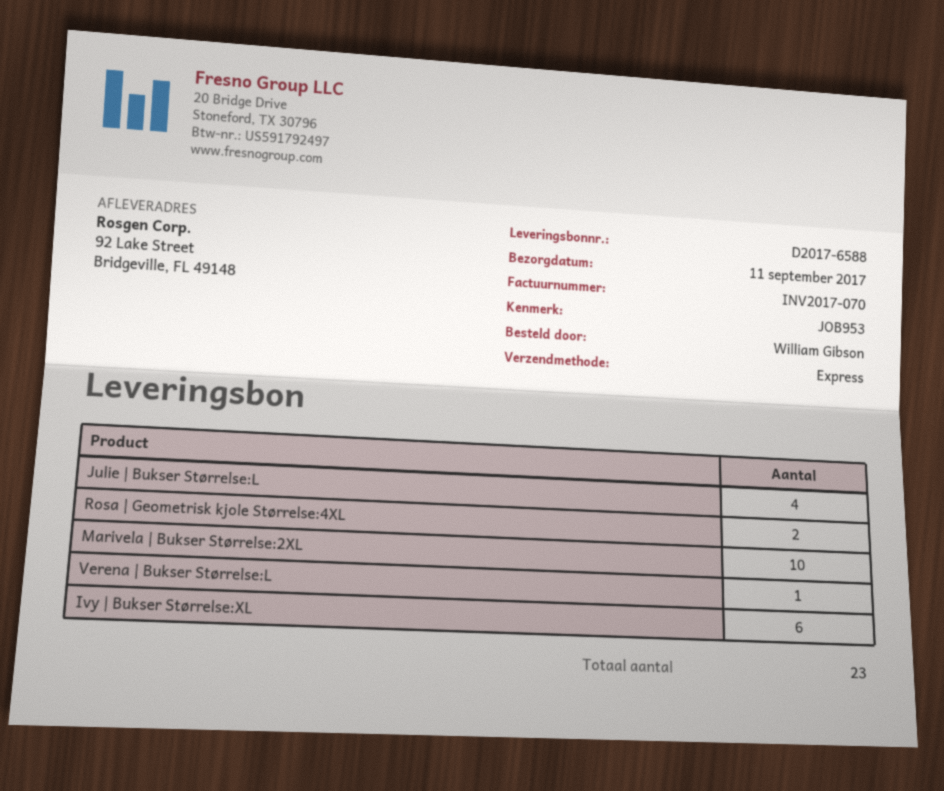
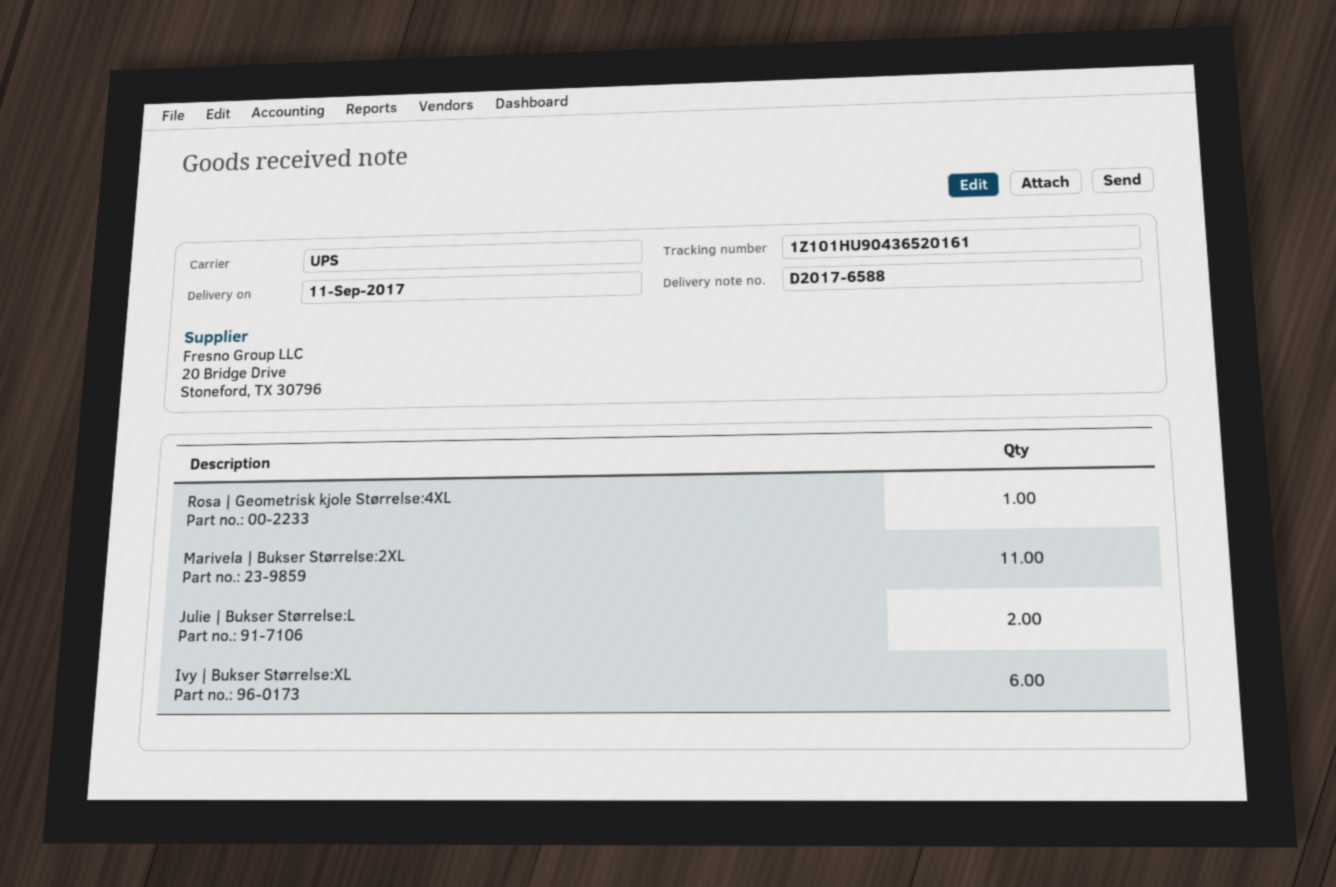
shipping method: express -> UPS
Julie | Bukser Størrelse:L: 4 -> 2
Rosa | Geometrisk kjole Størrelse:4XL: 2 -> 1
Marivela | Bukser Størrelse:2XL: 10 -> 11
Verena | Bukser Størrelse:L: 1 -> none

